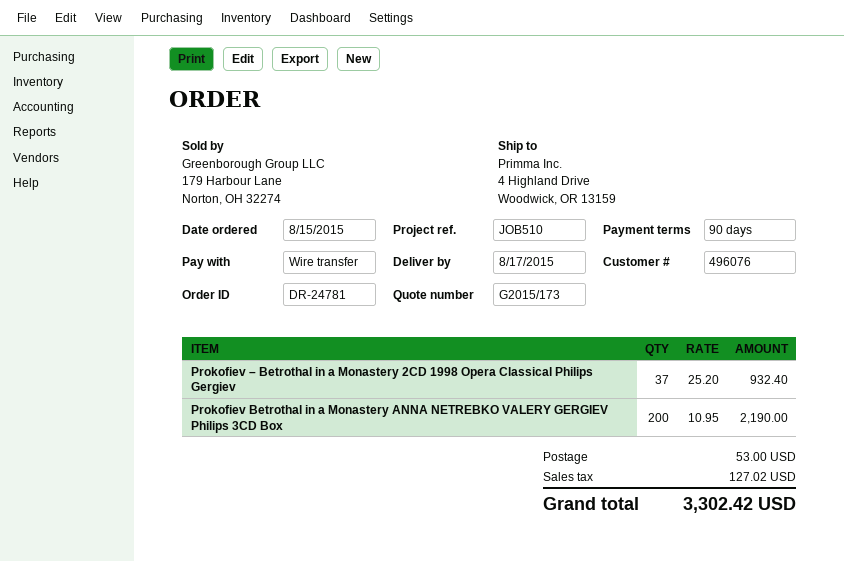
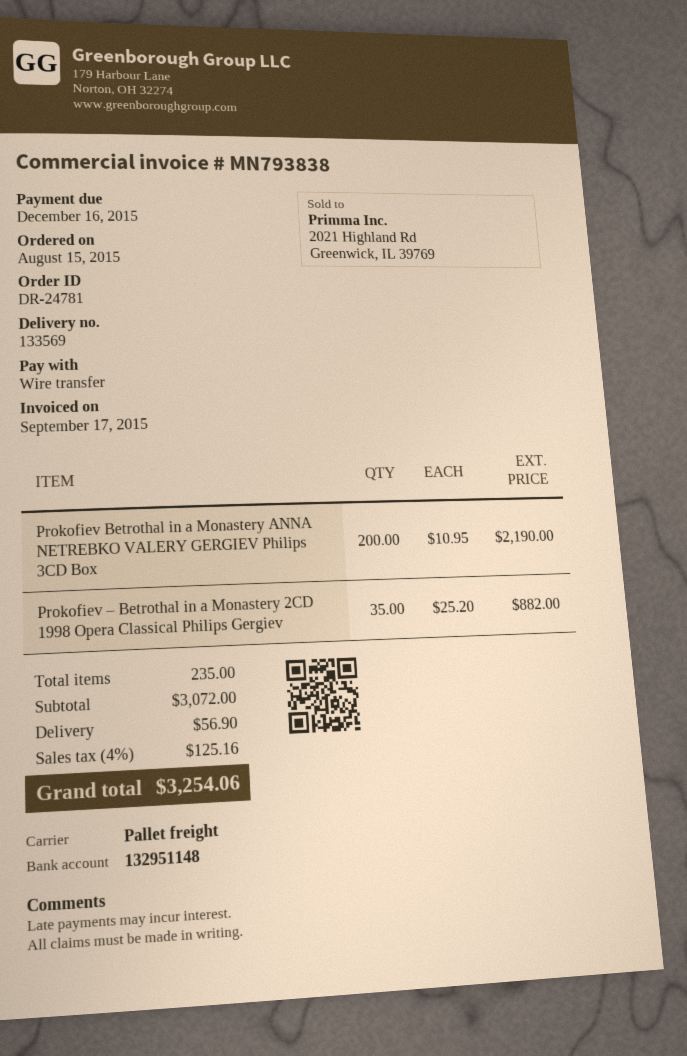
Prokofiev – Betrothal in a Monastery 2CD 1998 Opera Classical Philips Gergiev: 37 x 25.20 = 932.40 -> 35 x 25.20 = 882.00
shipping: 53.00 -> 56.90
tax: 127.02 -> 125.16
total: 3302.42 -> 3254.06

